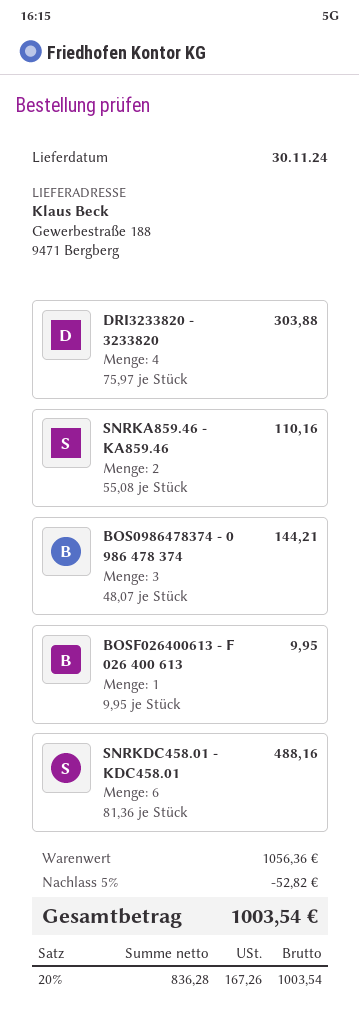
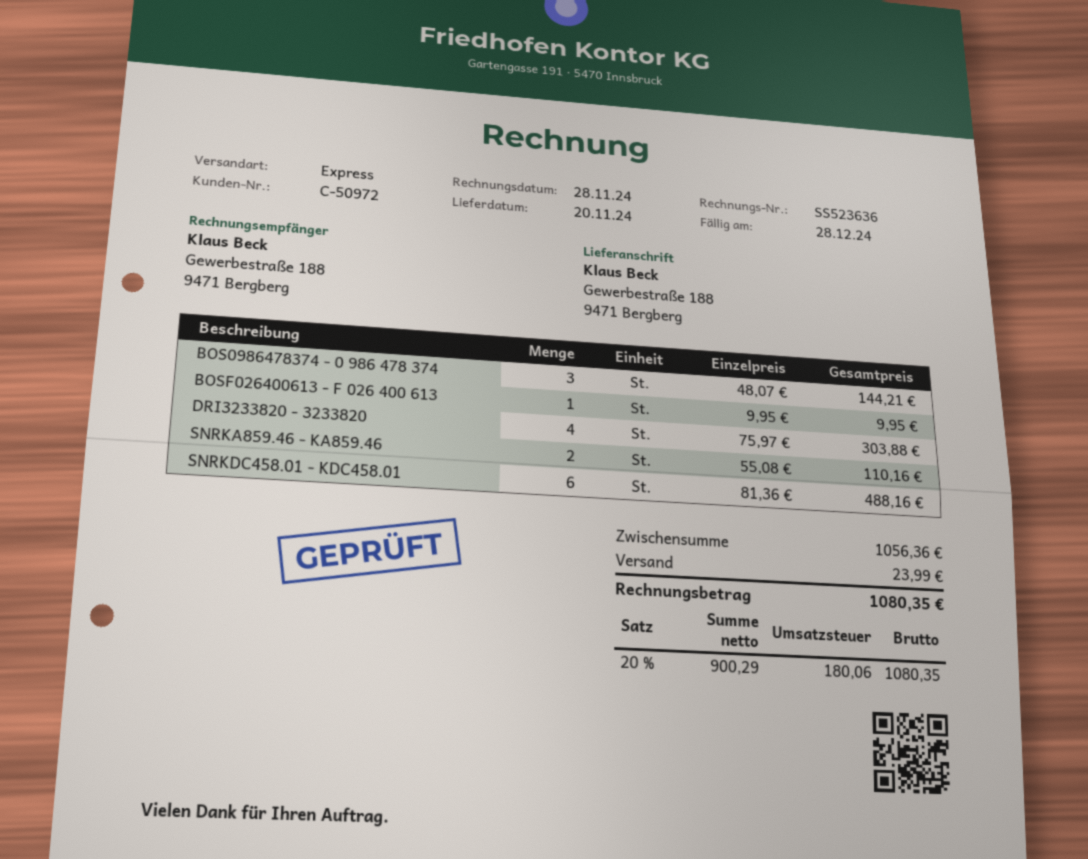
delivery date: 2024-11-30 -> 2024-11-20
discount: 5% = 52.82 -> none
shipping: none -> 23.99
net: 836.28 -> 900.29
tax: 20% = 167.26 -> 20% = 180.06
total: 1003.54 -> 1080.35

